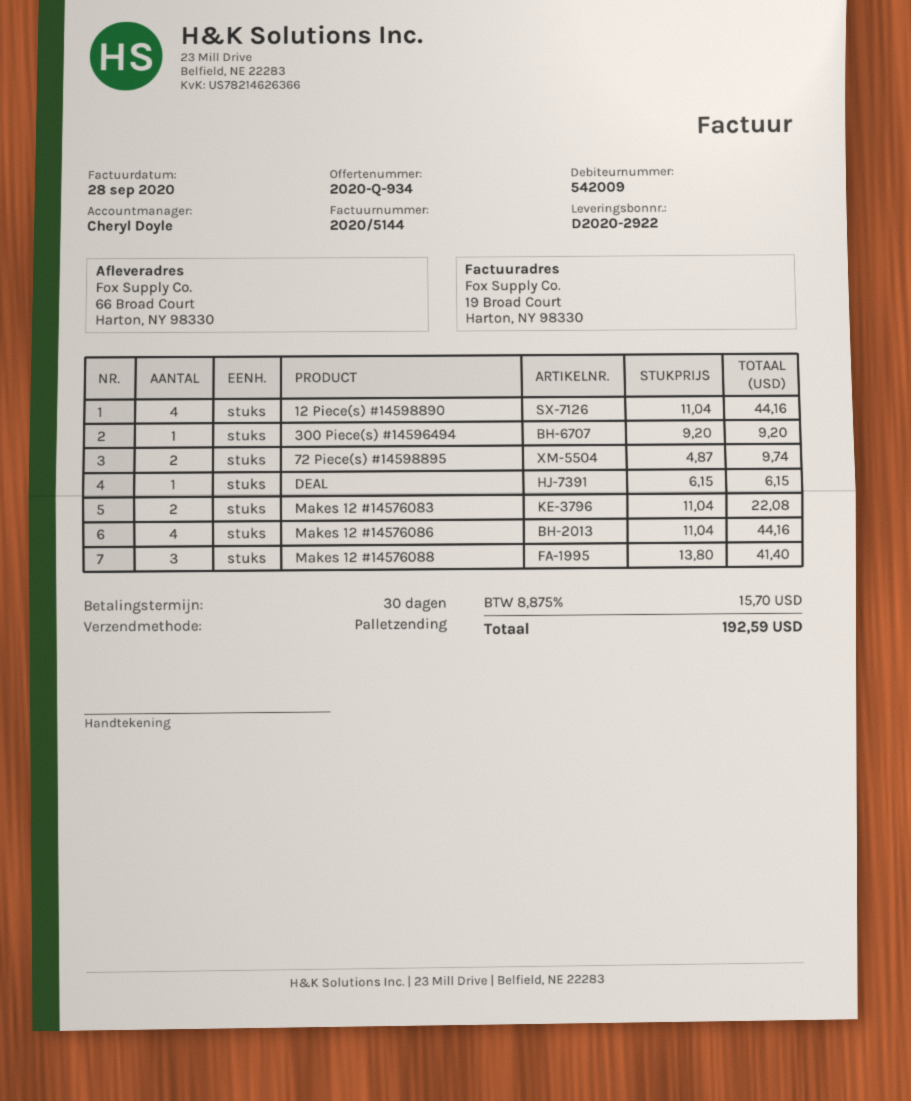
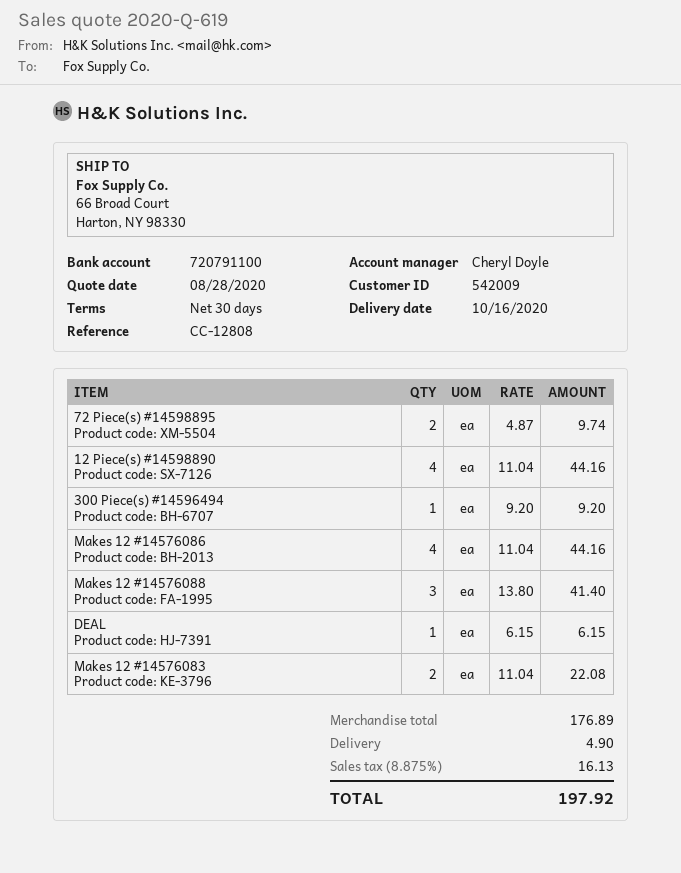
quote number: 2020-Q-934 -> 2020-Q-619
shipping: none -> 4.90
tax: 8.875% = 15.70 -> 8.875% = 16.13
total: 192.59 -> 197.92

